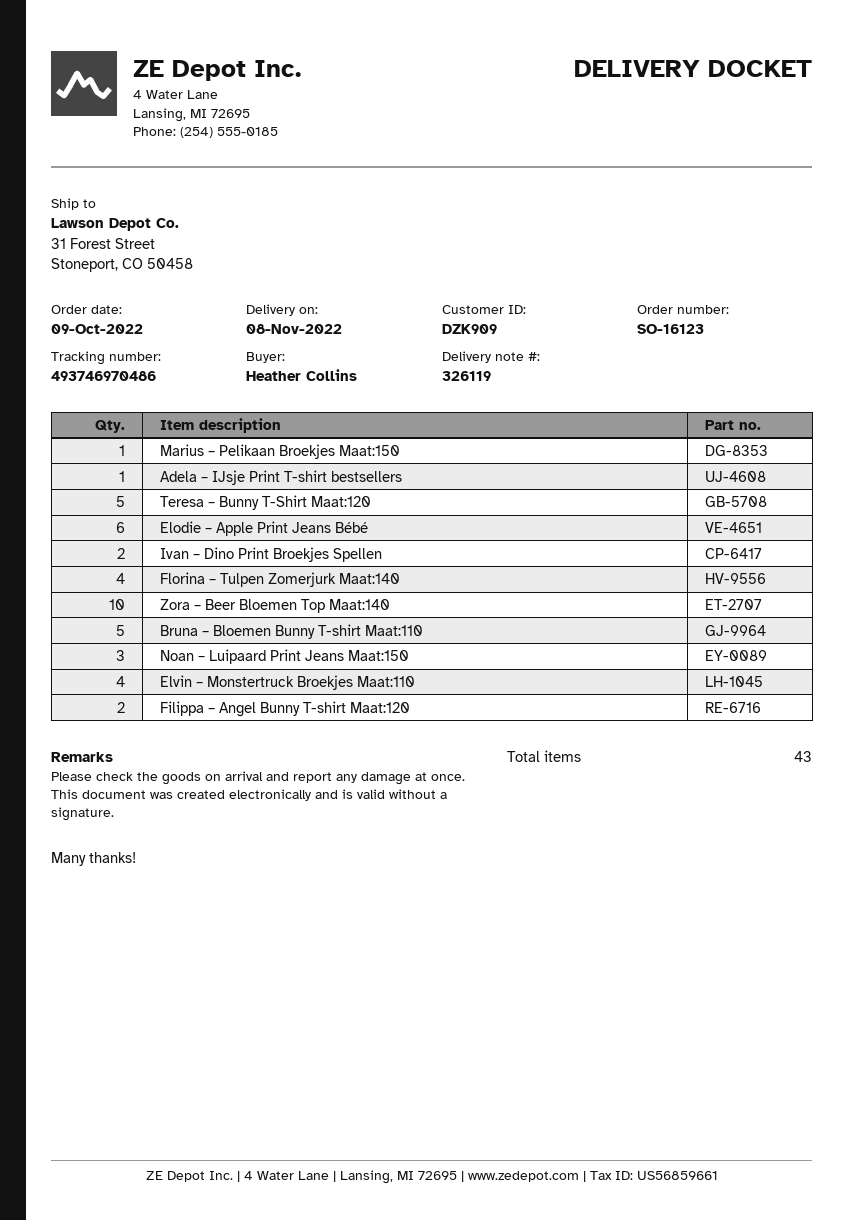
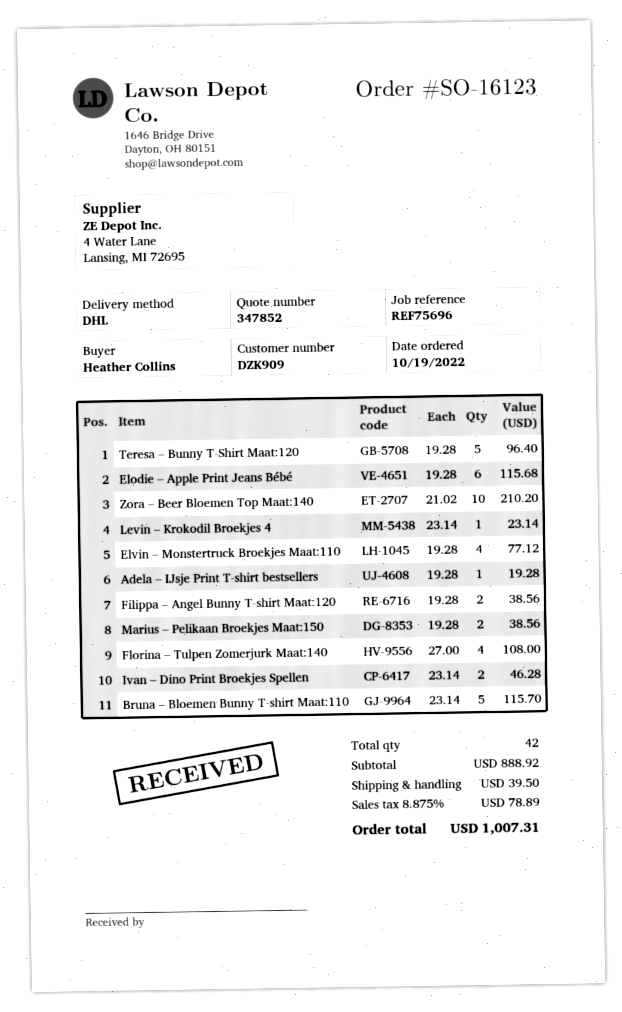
order date: 2022-10-09 -> 2022-10-19
Marius – Pelikaan Broekjes Maat:150: 1 -> 2
Noan – Luipaard Print Jeans Maat:150: 3 -> none
Levin – Krokodil Broekjes 4: none -> 1
total quantity: 43 -> 42

